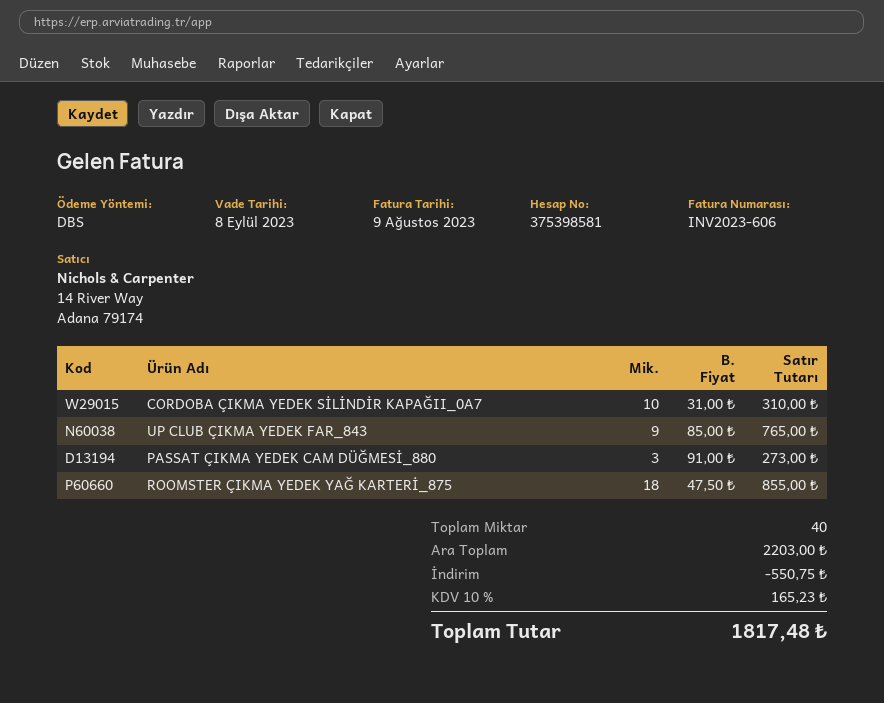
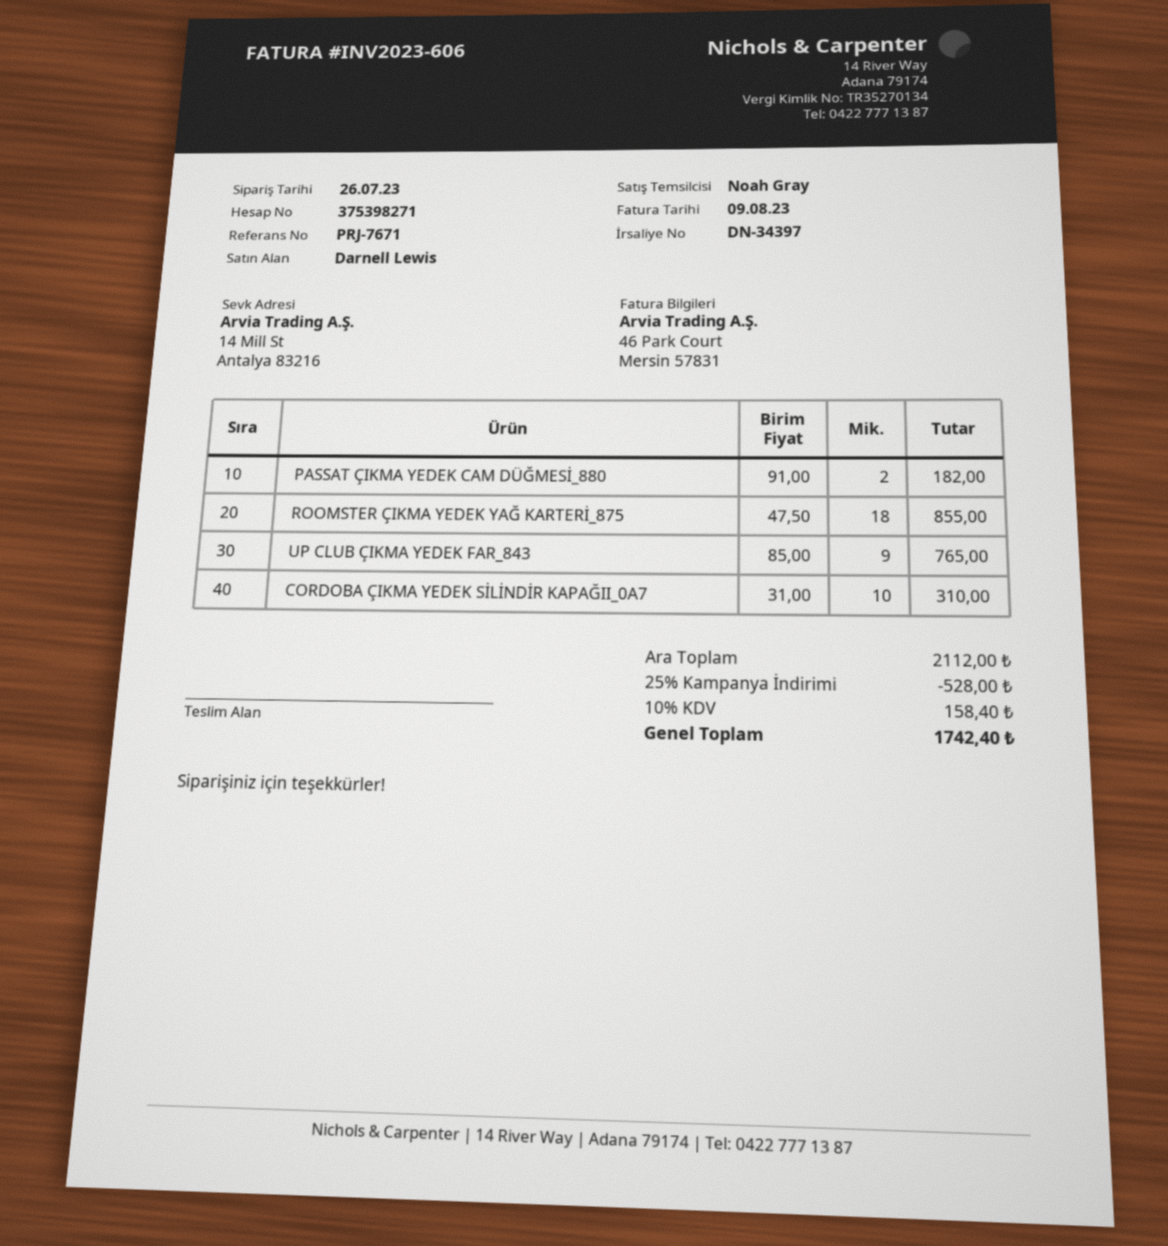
bank account: 375398581 -> 375398271
PASSAT ÇIKMA YEDEK CAM DÜĞMESİ_880: 3 x 91.00 = 273.00 -> 2 x 91.00 = 182.00
subtotal: 2203.00 -> 2112.00
discount: 550.75 -> 528.00
tax: 10% = 165.23 -> 10% = 158.40
total: 1817.48 -> 1742.40

